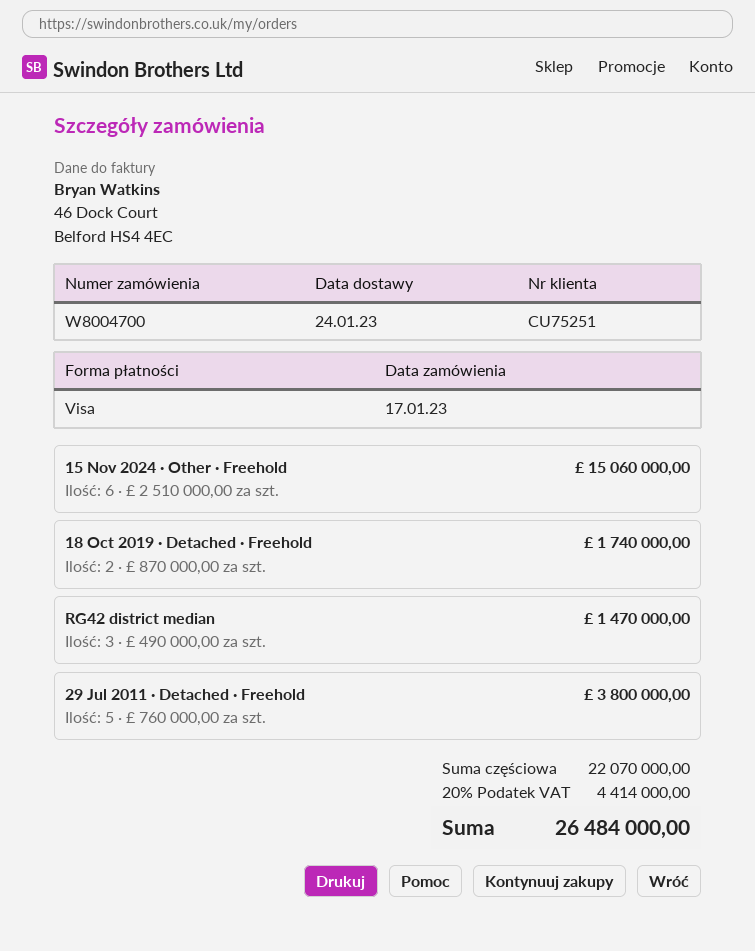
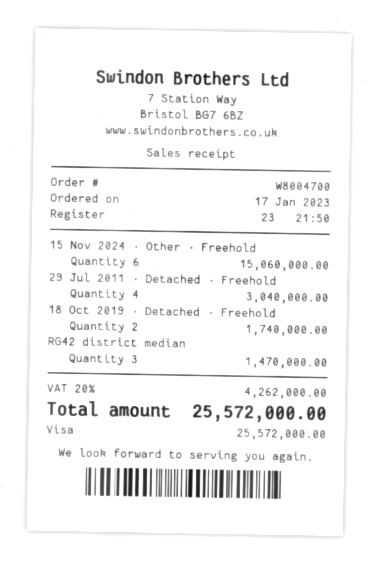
29 Jul 2011 · Detached · Freehold: 5 for 3800000.00 -> 4 for 3040000.00
tax: 20% = 4414000.00 -> 20% = 4262000.00
total: 26484000.00 -> 25572000.00

